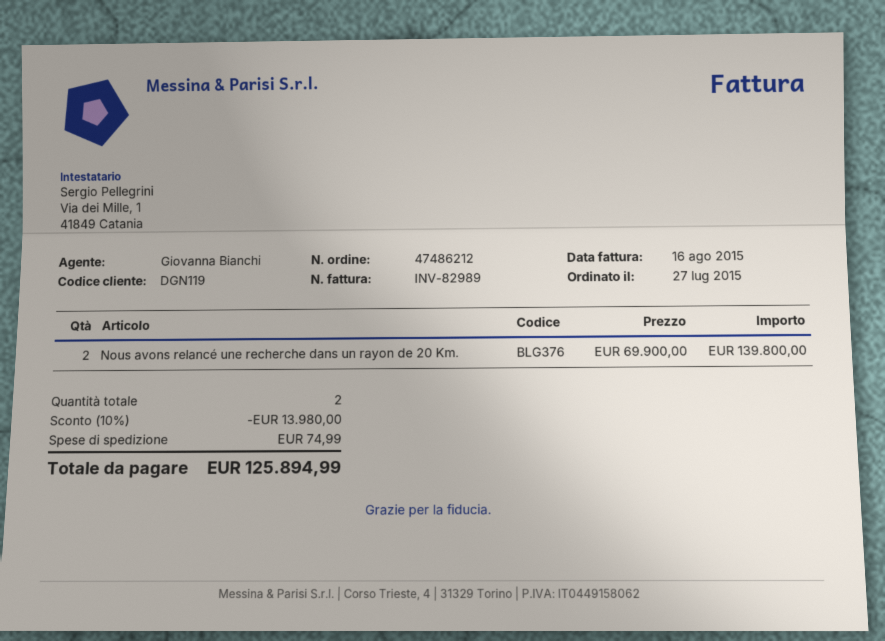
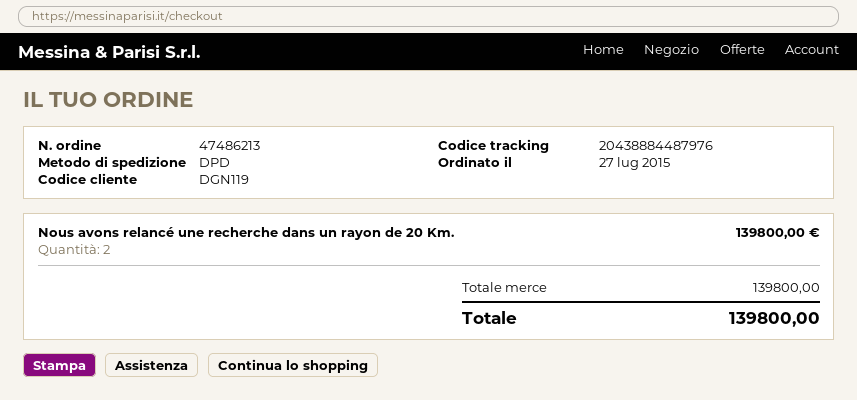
order number: 47486212 -> 47486213
discount: 10% = 13980.00 -> none
shipping: 74.99 -> none
total: 125894.99 -> 139800.00

